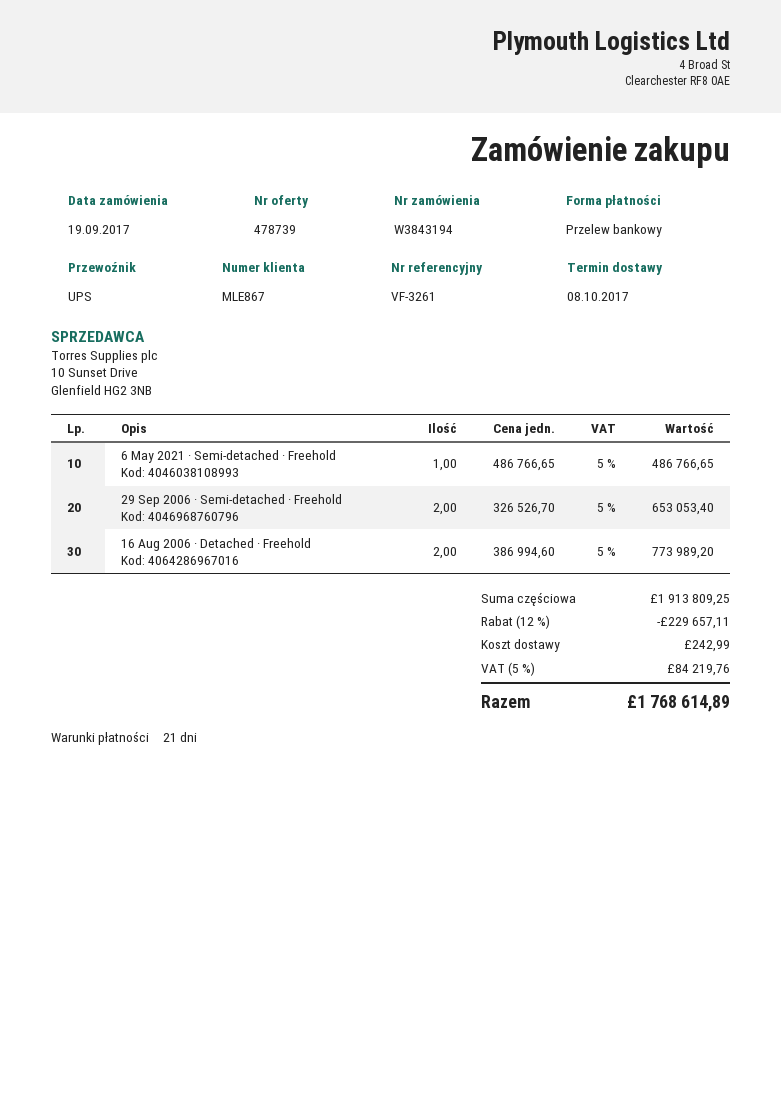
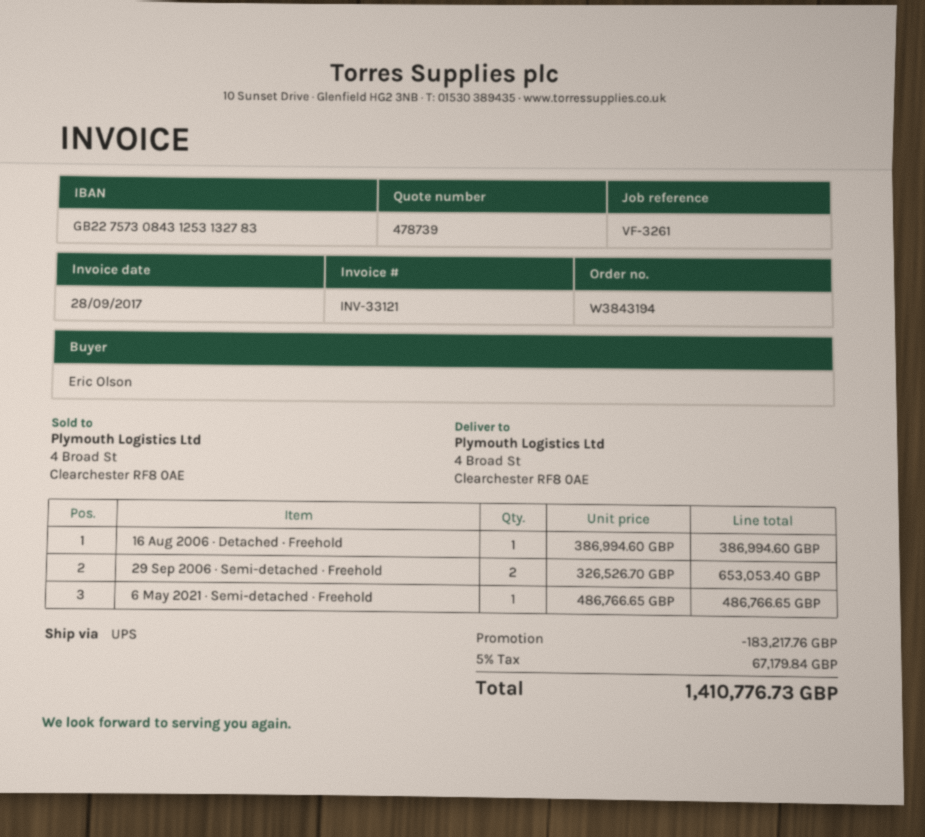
16 Aug 2006 · Detached · Freehold: 2 x 386994.60 = 773989.20 -> 1 x 386994.60 = 386994.60
discount: 229657.11 -> 183217.76
shipping: 242.99 -> none
tax: 5% = 84219.76 -> 5% = 67179.84
total: 1768614.89 -> 1410776.73

